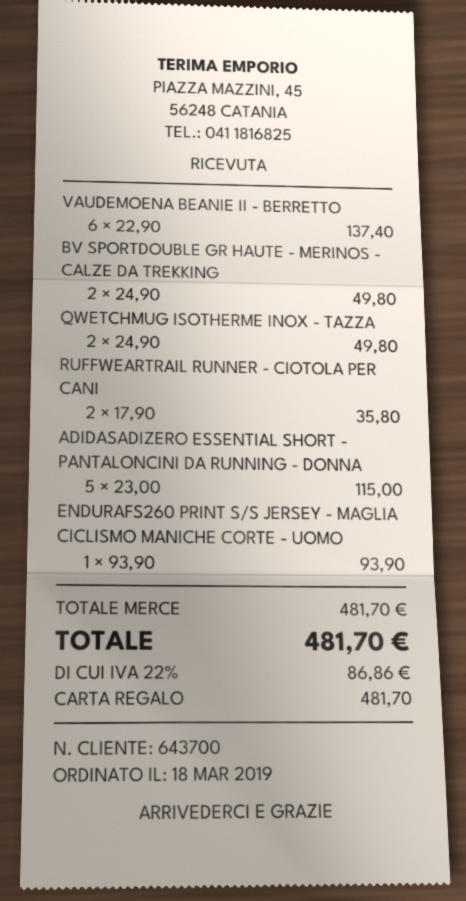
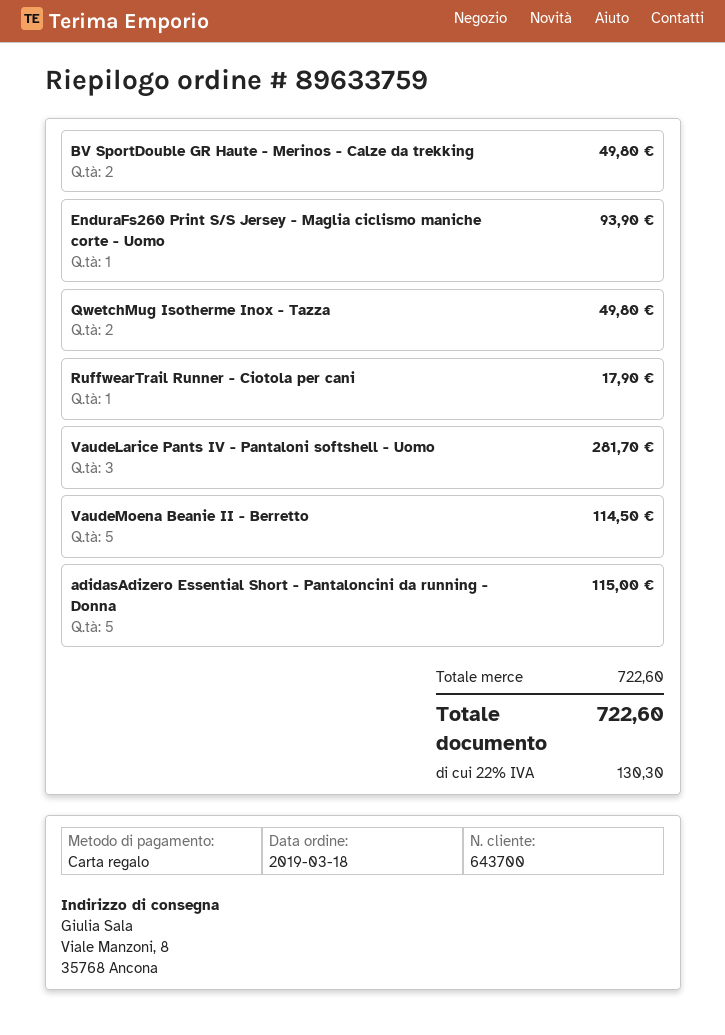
VAUDEMOENA BEANIE II - BERRETTO: 6 for 137.40 -> 5 for 114.50
RUFFWEARTRAIL RUNNER - CIOTOLA PER CANI: 2 for 35.80 -> 1 for 17.90
VaudeLarice Pants IV - Pantaloni softshell - Uomo: none -> 3 for 281.70
subtotal: 481.70 -> 722.60
tax: 22% = 86.86 -> 22% = 130.30
total: 481.70 -> 722.60

